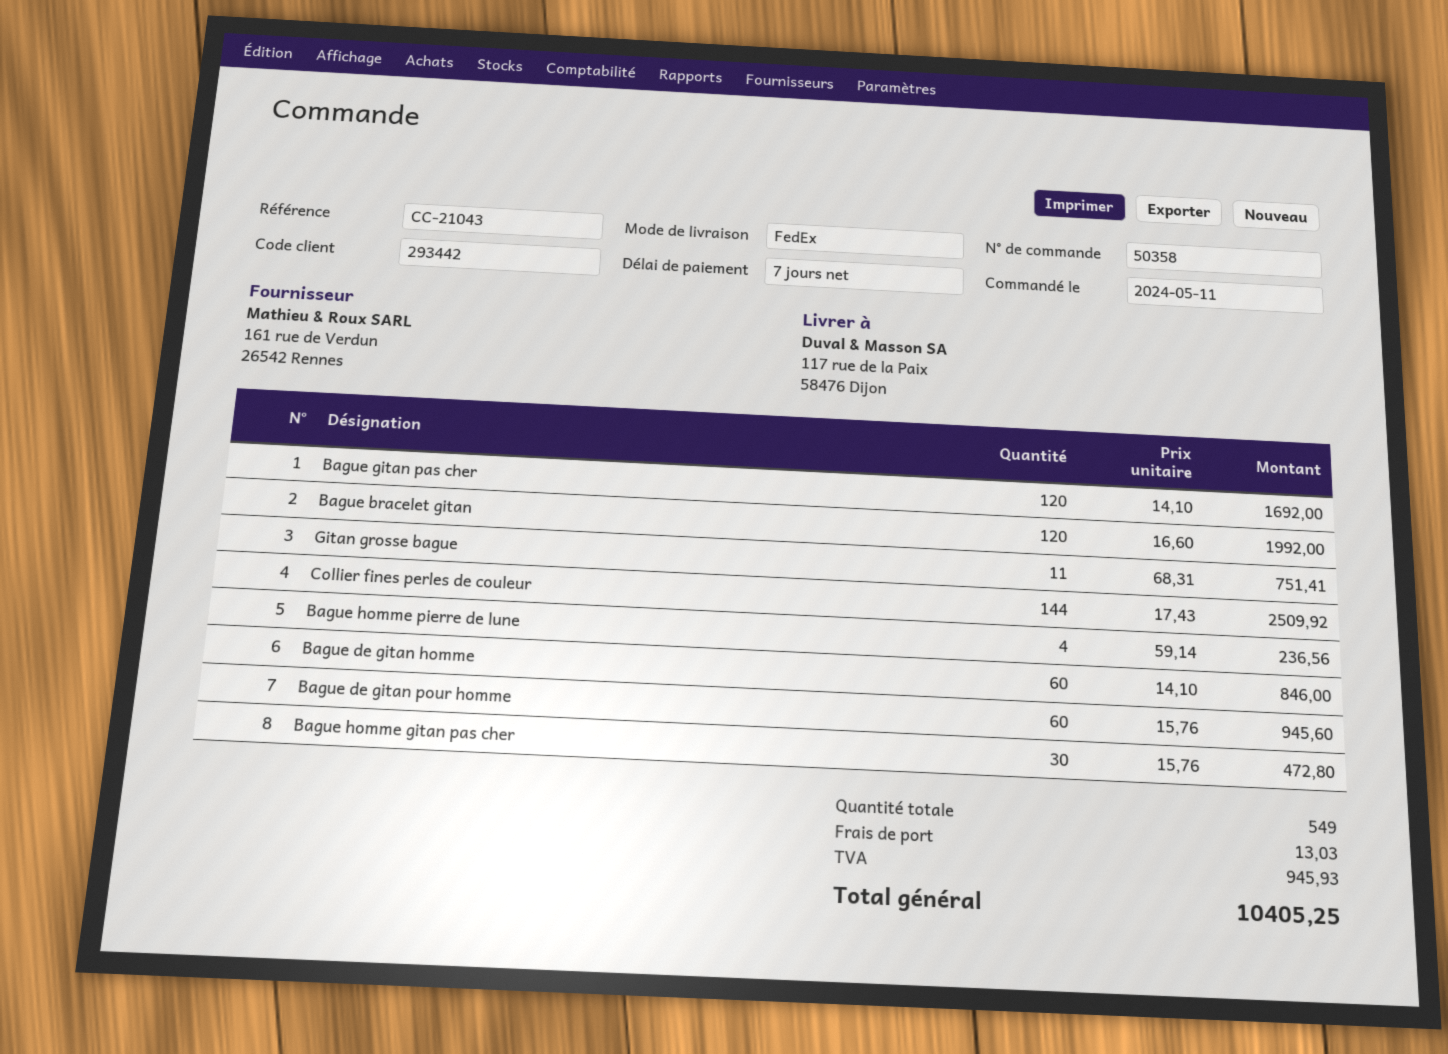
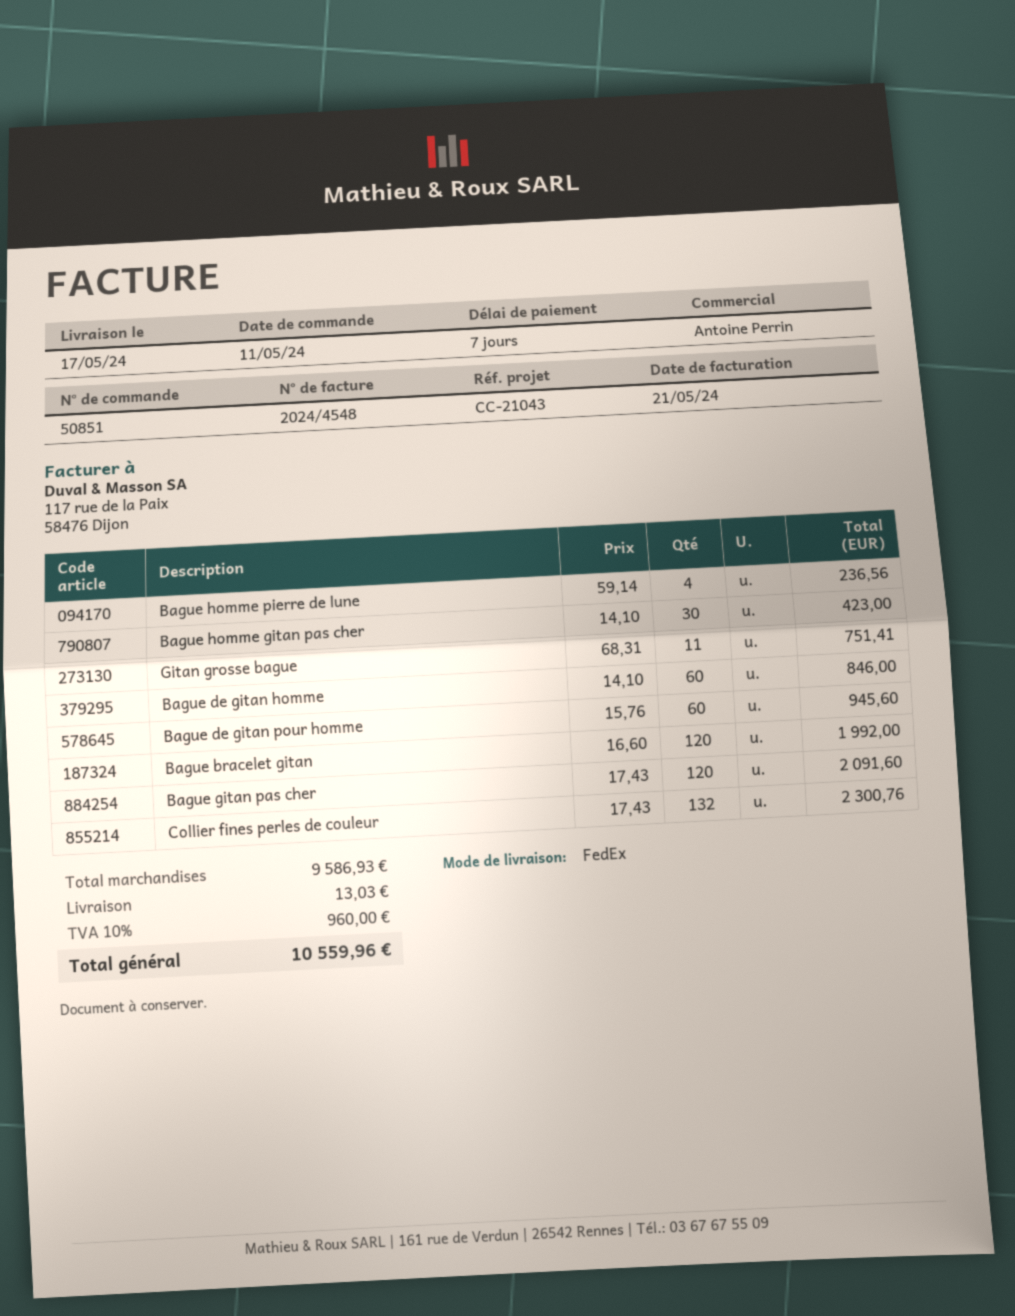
order number: 50358 -> 50851
Bague gitan pas cher: 120 x 14.10 = 1692.00 -> 120 x 17.43 = 2091.60
Collier fines perles de couleur: 144 x 17.43 = 2509.92 -> 132 x 17.43 = 2300.76
Bague homme gitan pas cher: 30 x 15.76 = 472.80 -> 30 x 14.10 = 423.00
tax: 945.93 -> 960.00
total: 10405.25 -> 10559.96

